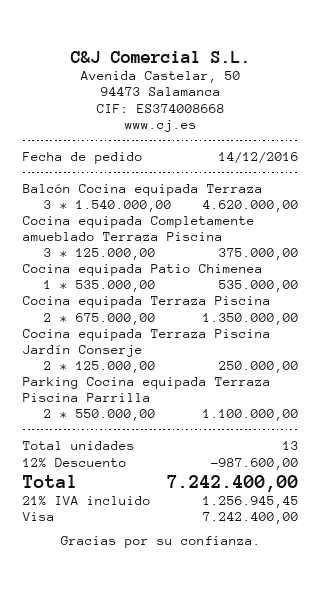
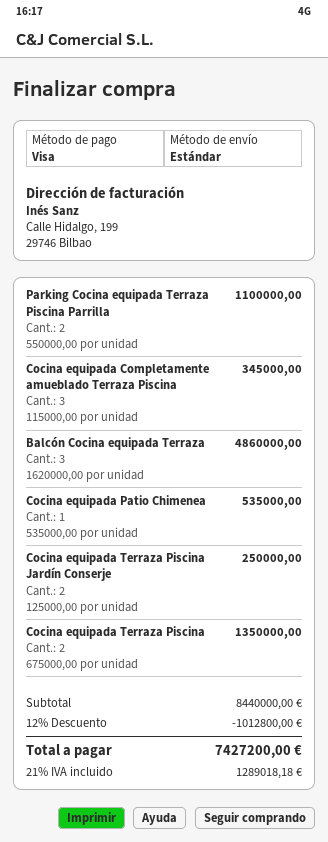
Balcón Cocina equipada Terraza: 3 x 1540000.00 = 4620000.00 -> 3 x 1620000.00 = 4860000.00
Cocina equipada Completamente amueblado Terraza Piscina: 3 x 125000.00 = 375000.00 -> 3 x 115000.00 = 345000.00
discount: 12% = 987600.00 -> 12% = 1012800.00
tax: 21% = 1256945.45 -> 21% = 1289018.18
total: 7242400.00 -> 7427200.00

